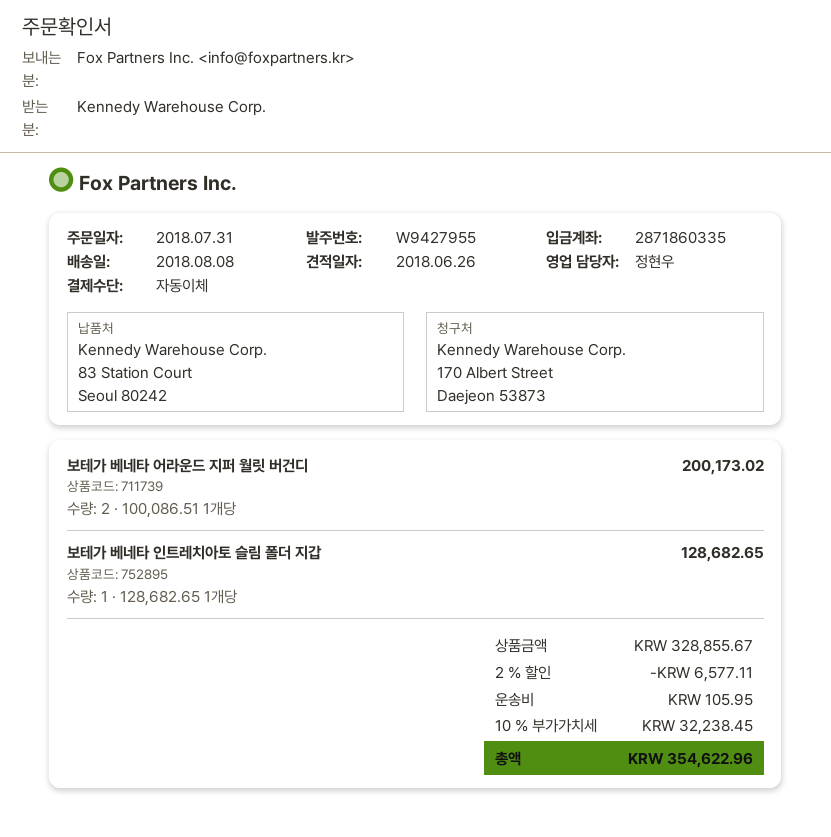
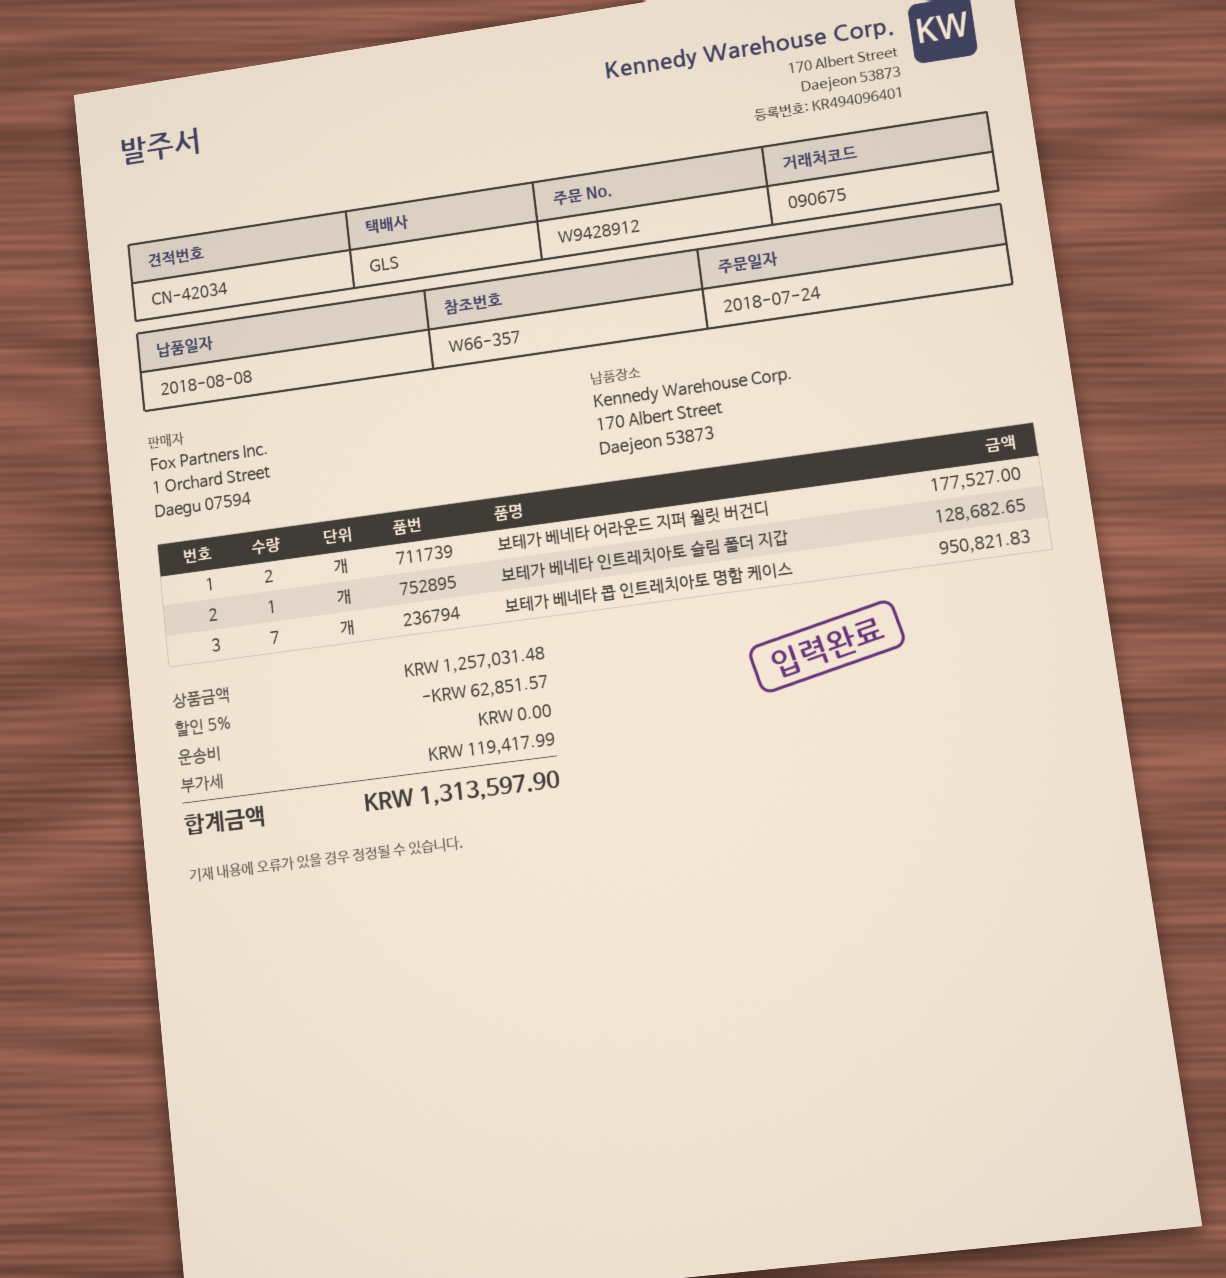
order number: W9427955 -> W9428912
order date: 2018-07-31 -> 2018-07-24
ship to: 83 Station Court, Seoul 80242 -> 170 Albert Street, Daejeon 53873
보테가 베네타 어라운드 지퍼 월릿 버건디: 2 for 200173.02 -> 2 for 177527.00
보테가 베네타 콥 인트레치아토 명함 케이스: none -> 7 for 950821.83
subtotal: 328855.67 -> 1257031.48
discount: 2% = 6577.11 -> 5% = 62851.57
shipping: 105.95 -> 0.00
tax: 32238.45 -> 119417.99
total: 354622.96 -> 1313597.90

